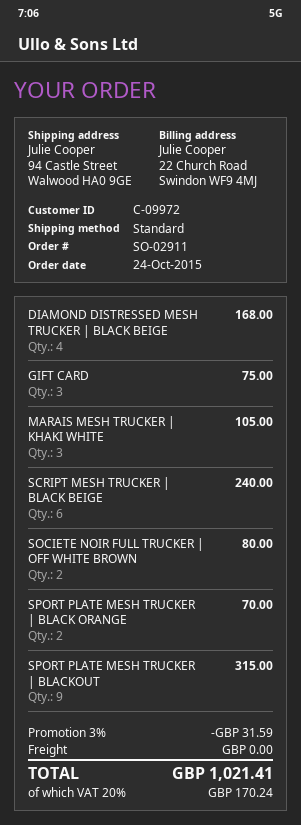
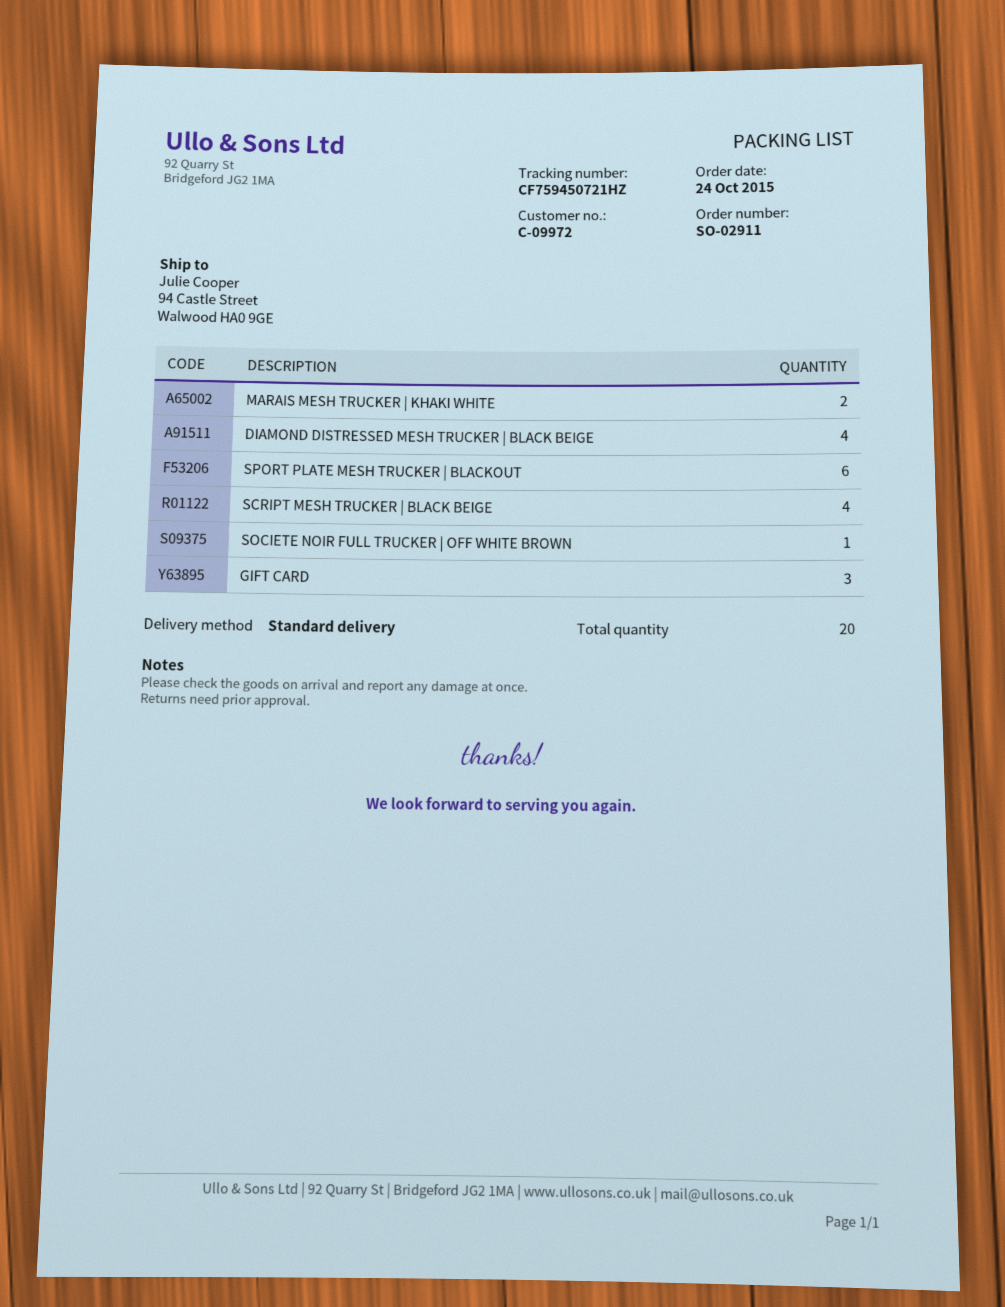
MARAIS MESH TRUCKER | KHAKI WHITE: 3 -> 2
SCRIPT MESH TRUCKER | BLACK BEIGE: 6 -> 4
SOCIETE NOIR FULL TRUCKER | OFF WHITE BROWN: 2 -> 1
SPORT PLATE MESH TRUCKER | BLACK ORANGE: 2 -> none
SPORT PLATE MESH TRUCKER | BLACKOUT: 9 -> 6

